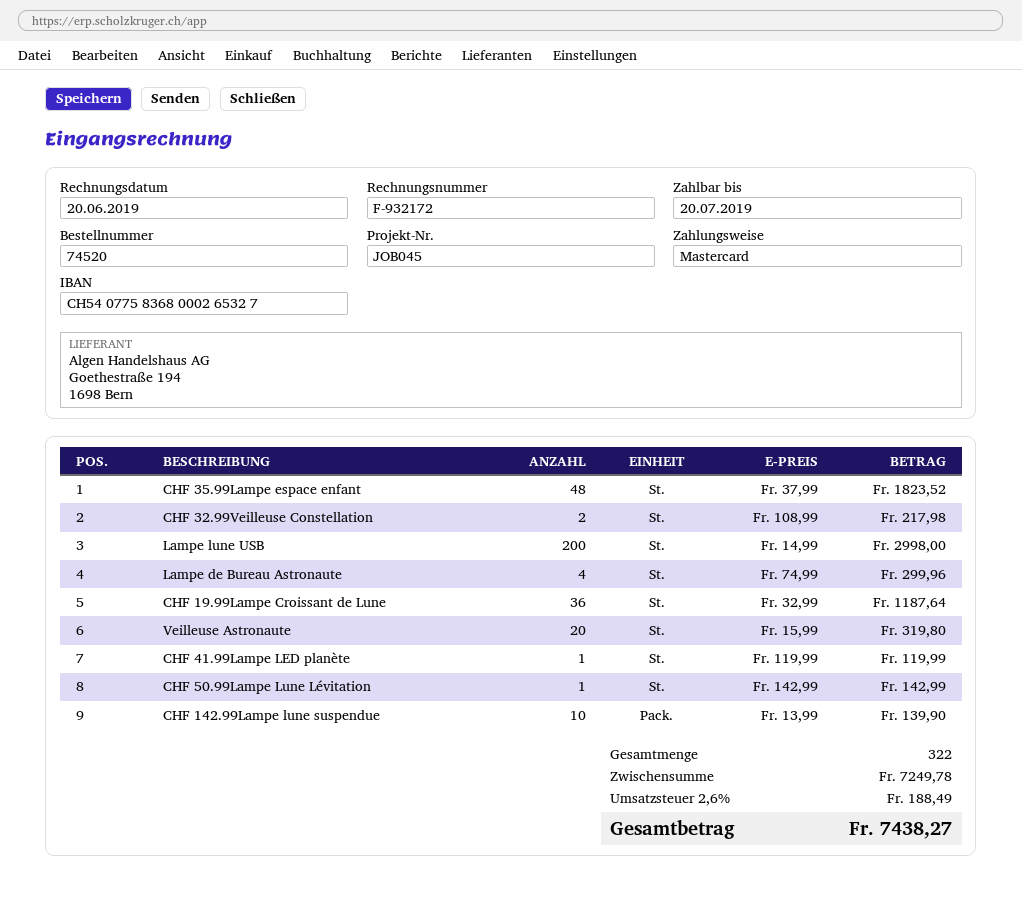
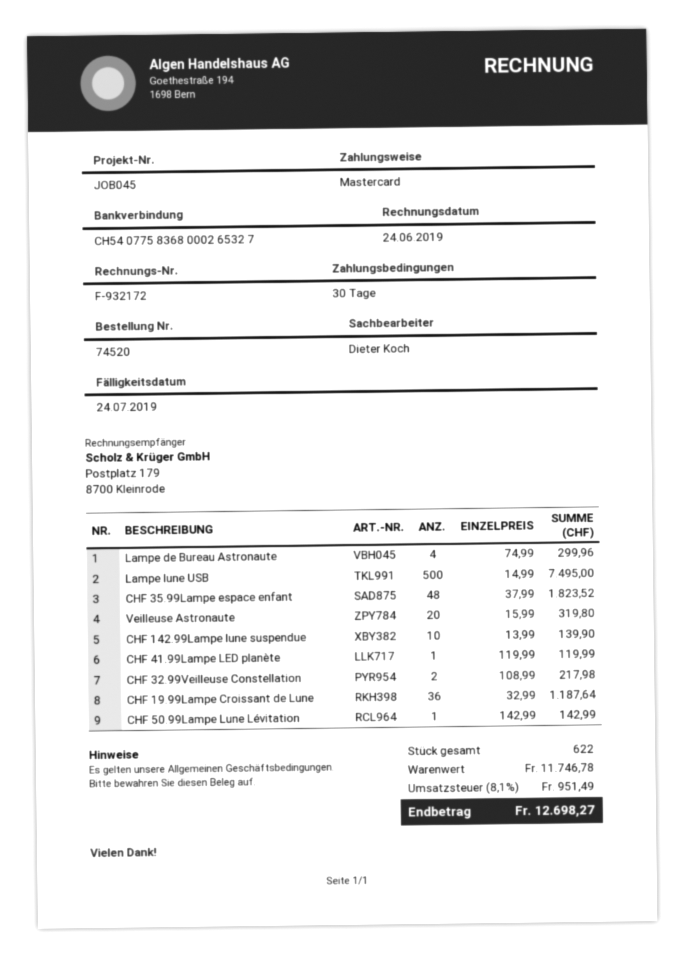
invoice date: 2019-06-20 -> 2019-06-24
due date: 2019-07-20 -> 2019-07-24
Lampe lune USB: 200 x 14.99 = 2998.00 -> 500 x 14.99 = 7495.00
total quantity: 322 -> 622
subtotal: 7249.78 -> 11746.78
tax: 2.6% = 188.49 -> 8.1% = 951.49
total: 7438.27 -> 12698.27

